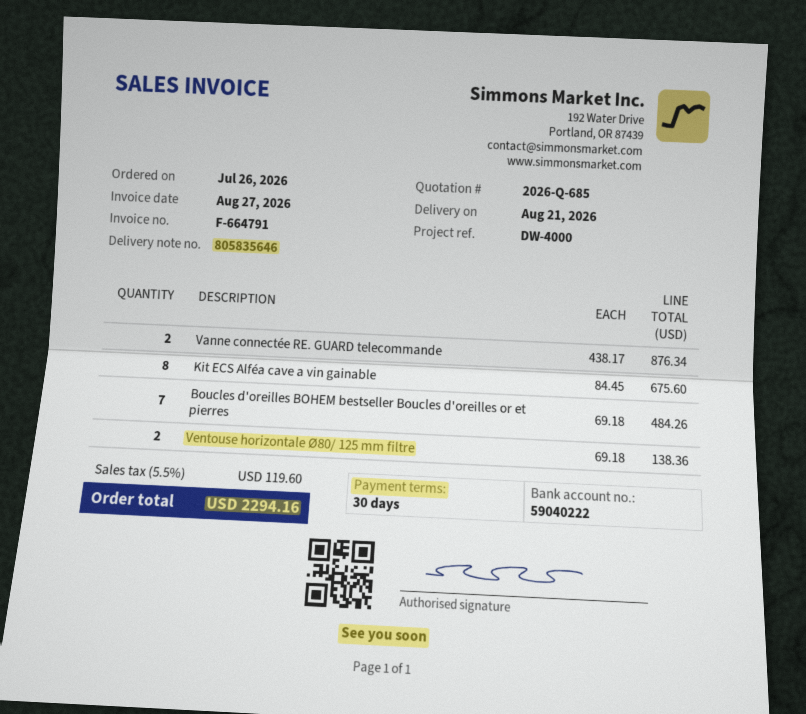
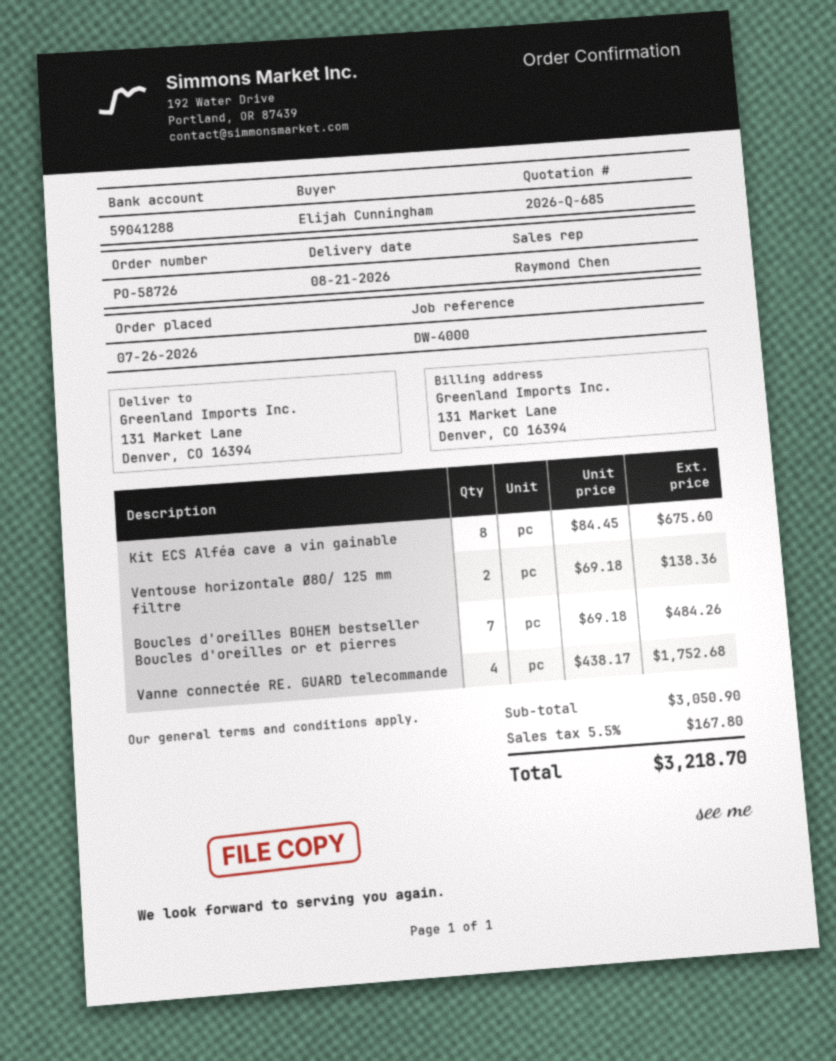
bank account: 59040222 -> 59041288
Vanne connectée RE. GUARD telecommande: 2 x 438.17 = 876.34 -> 4 x 438.17 = 1752.68
tax: 5.5% = 119.60 -> 5.5% = 167.80
total: 2294.16 -> 3218.70

